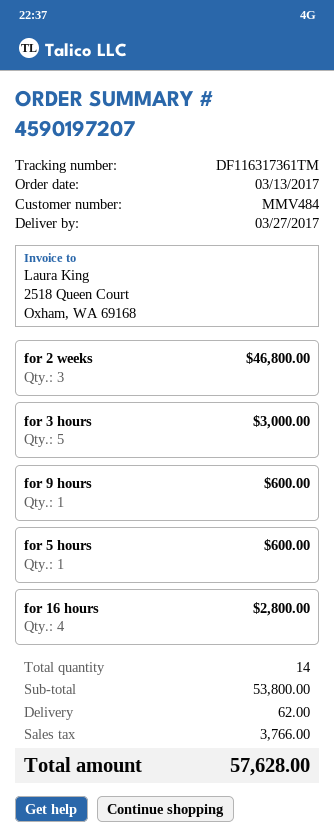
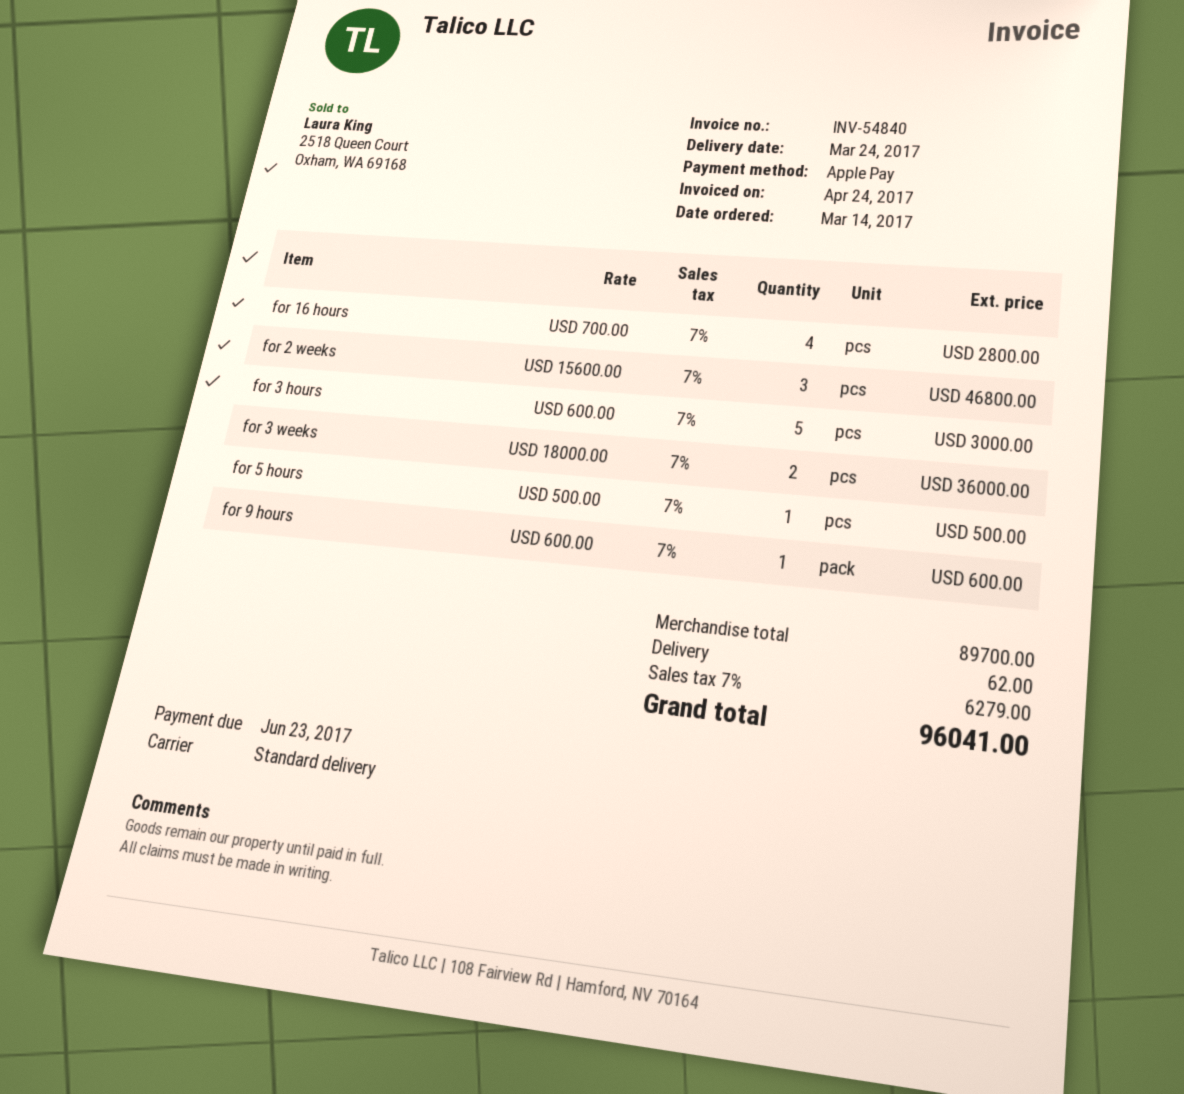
order date: 2017-03-13 -> 2017-03-14
delivery date: 2017-03-27 -> 2017-03-24
for 5 hours: 1 for 600.00 -> 1 for 500.00
for 3 weeks: none -> 2 for 36000.00
subtotal: 53800.00 -> 89700.00
tax: 3766.00 -> 6279.00
total: 57628.00 -> 96041.00

